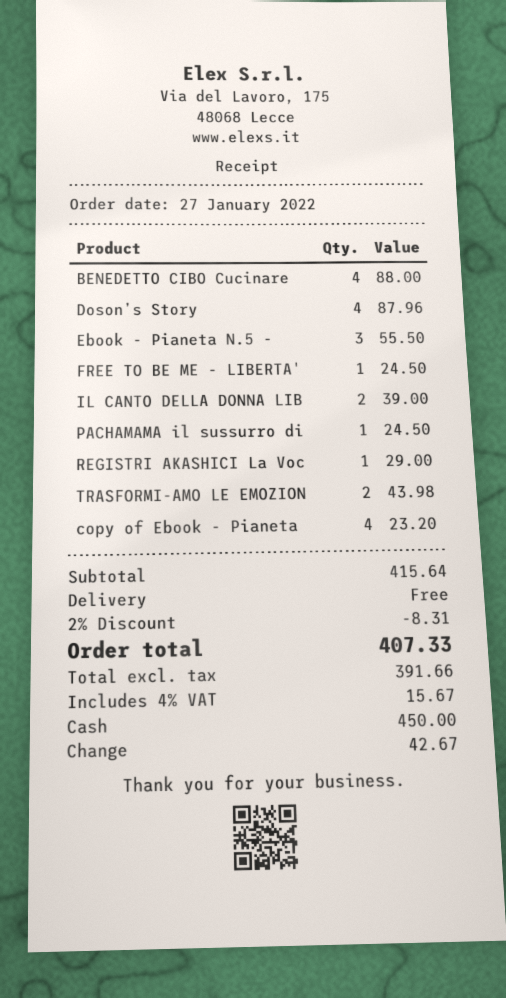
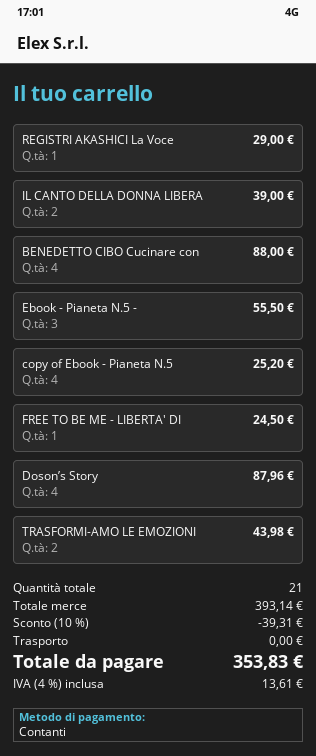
PACHAMAMA il sussurro di: 1 for 24.50 -> none
copy of Ebook - Pianeta: 4 for 23.20 -> 4 for 25.20
subtotal: 415.64 -> 393.14
discount: 2% = 8.31 -> 10% = 39.31
tax: 4% = 15.67 -> 4% = 13.61
total: 407.33 -> 353.83

